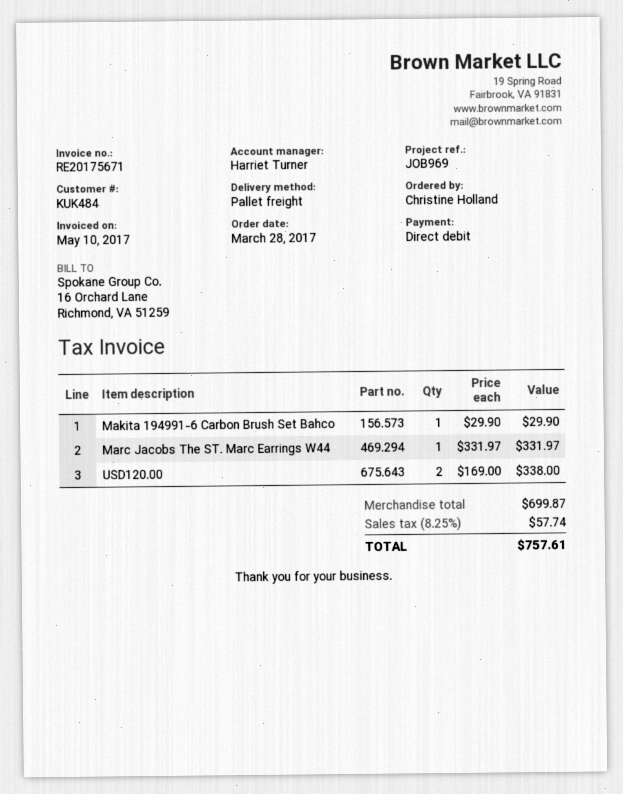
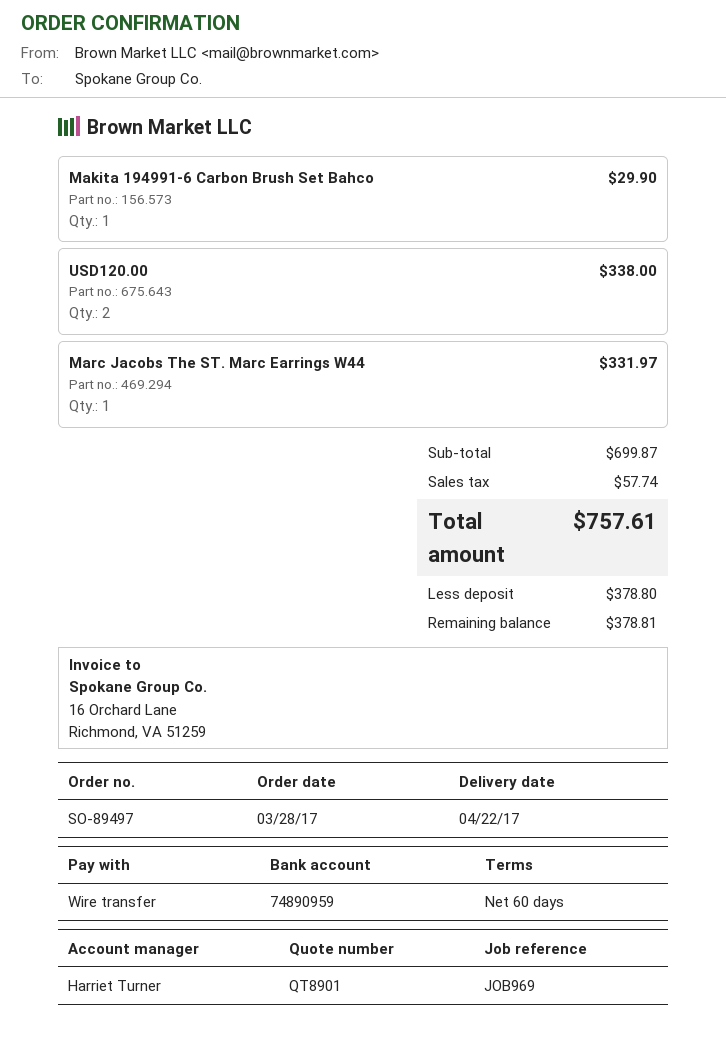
payment method: direct debit -> bank transfer

